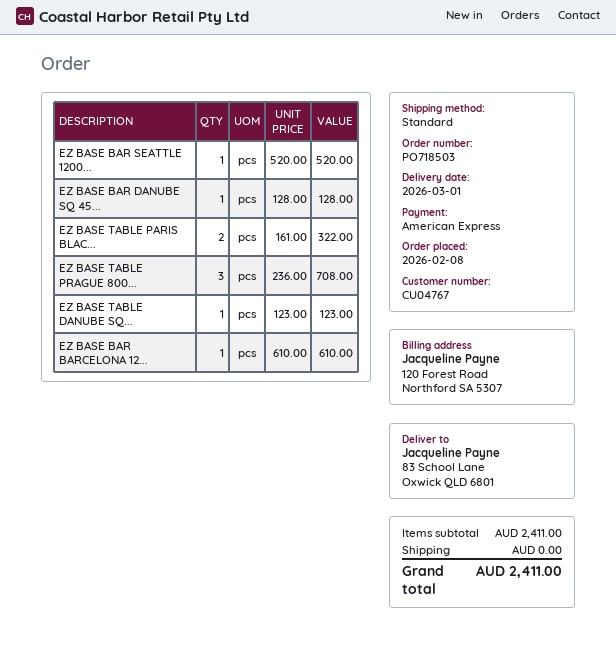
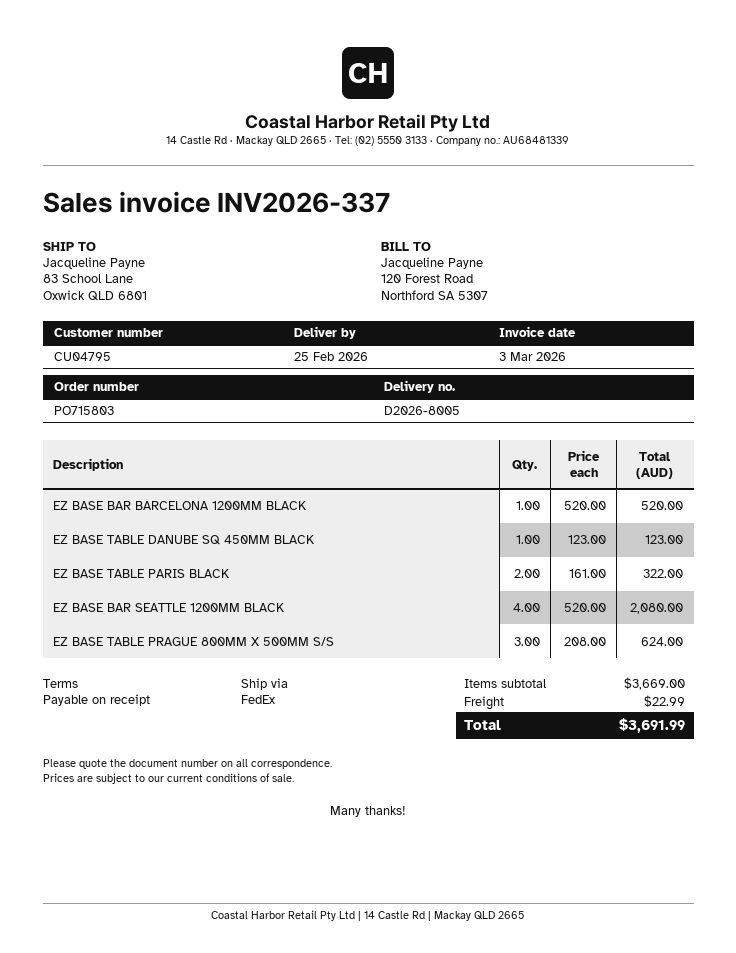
order number: PO718503 -> PO715803
delivery date: 2026-03-01 -> 2026-02-25
customer number: CU04767 -> CU04795
shipping method: standard -> FedEx
EZ BASE BAR SEATTLE 1200...: 1 x 520.00 = 520.00 -> 4 x 520.00 = 2080.00
EZ BASE BAR DANUBE SQ 45...: 1 x 128.00 = 128.00 -> none
EZ BASE TABLE PRAGUE 800...: 3 x 236.00 = 708.00 -> 3 x 208.00 = 624.00
EZ BASE BAR BARCELONA 12...: 1 x 610.00 = 610.00 -> 1 x 520.00 = 520.00
subtotal: 2411.00 -> 3669.00
shipping: 0.00 -> 22.99
total: 2411.00 -> 3691.99

